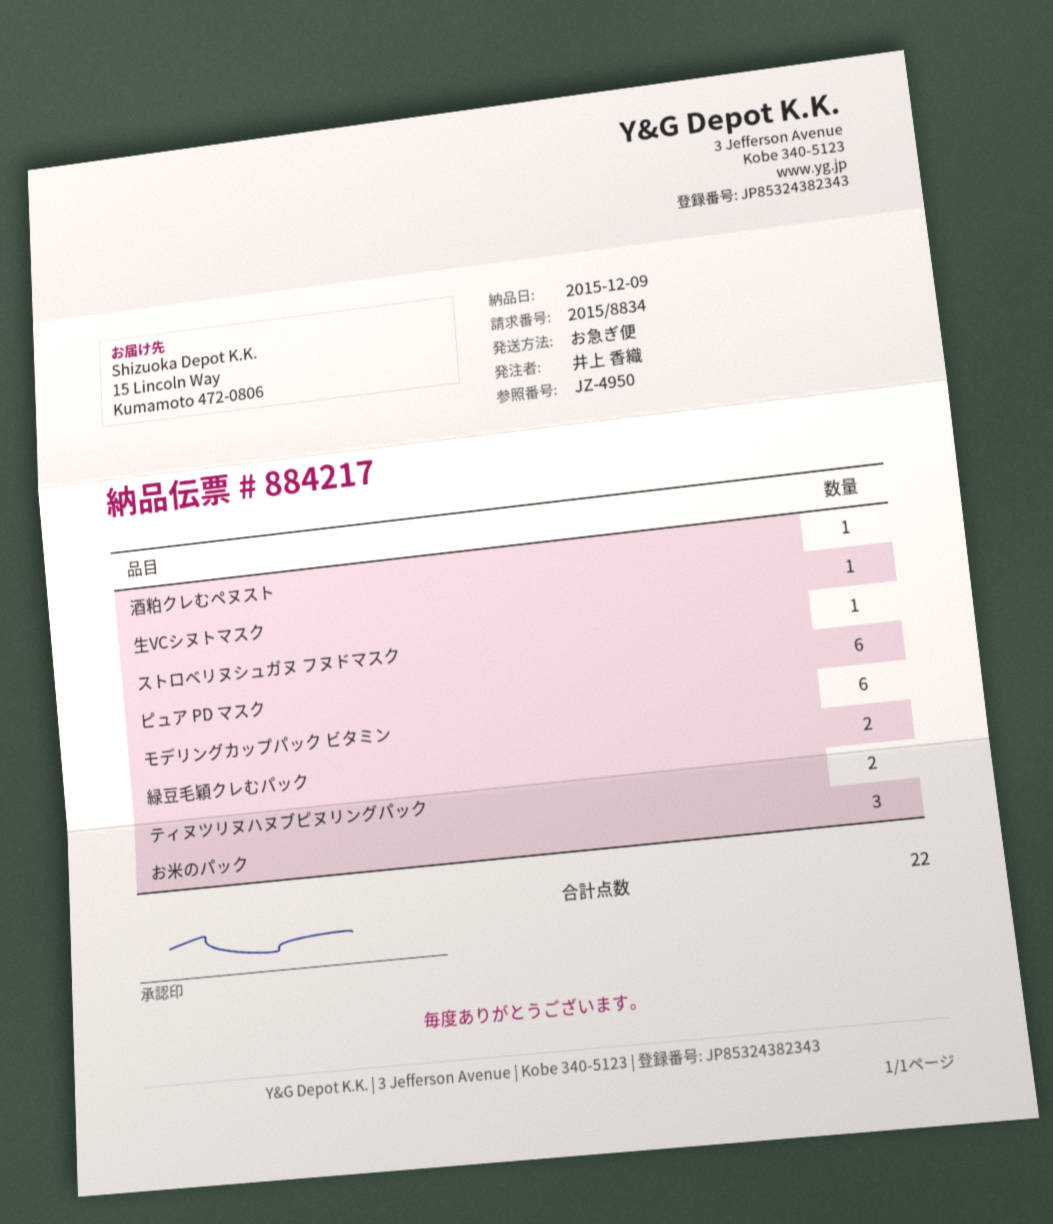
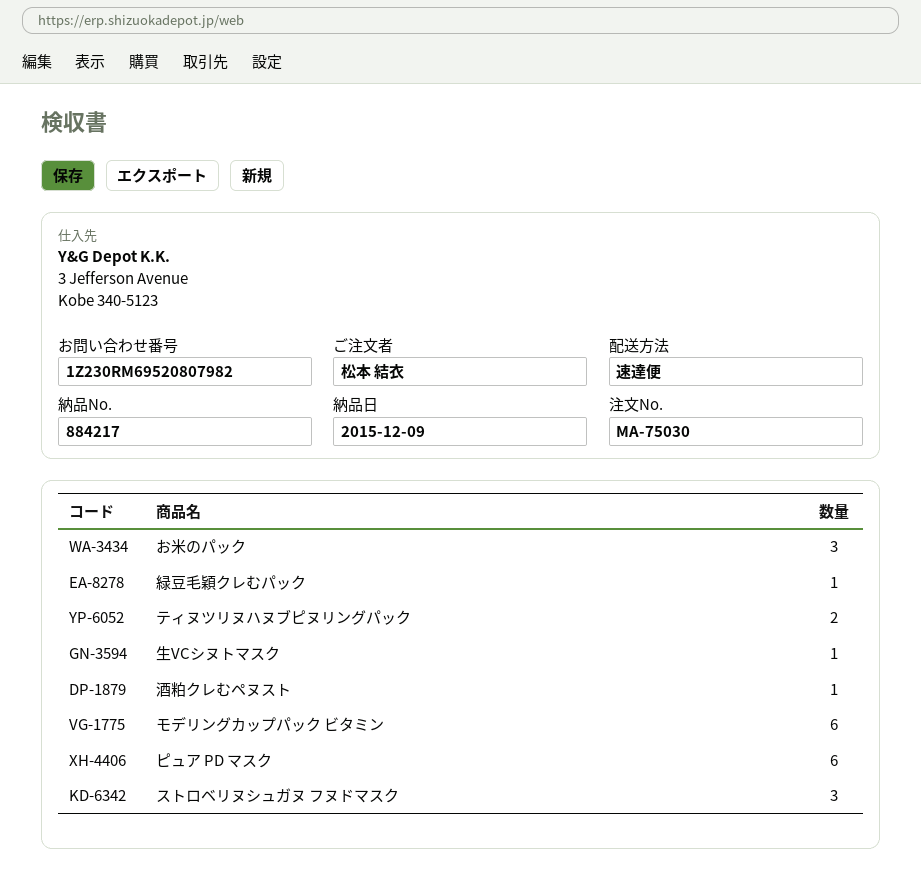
ordered by: 井上 香織 -> 松本 結衣
ストロベリヌシュガヌ フヌドマスク: 1 -> 3
緑豆毛穎クレむパック: 2 -> 1

